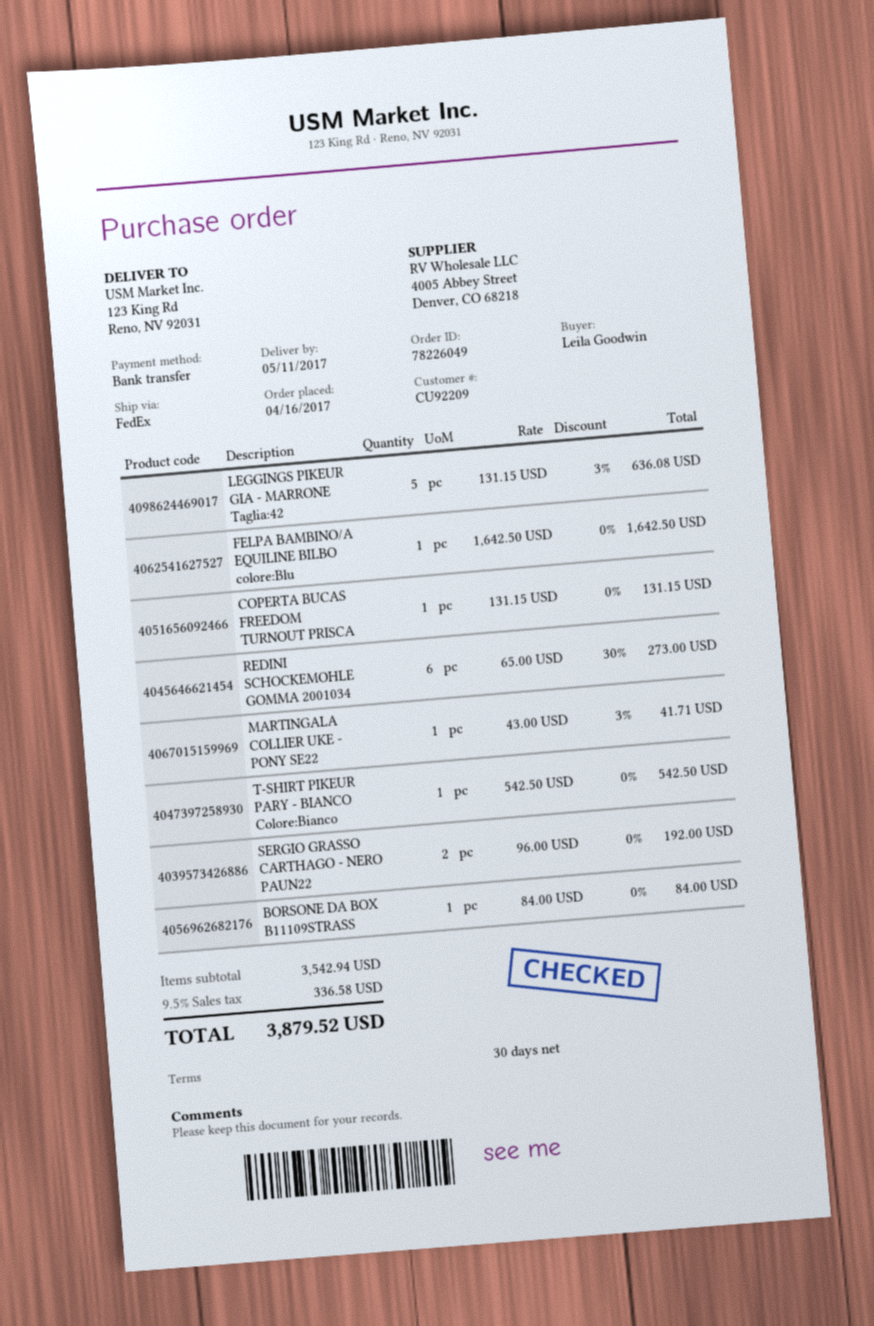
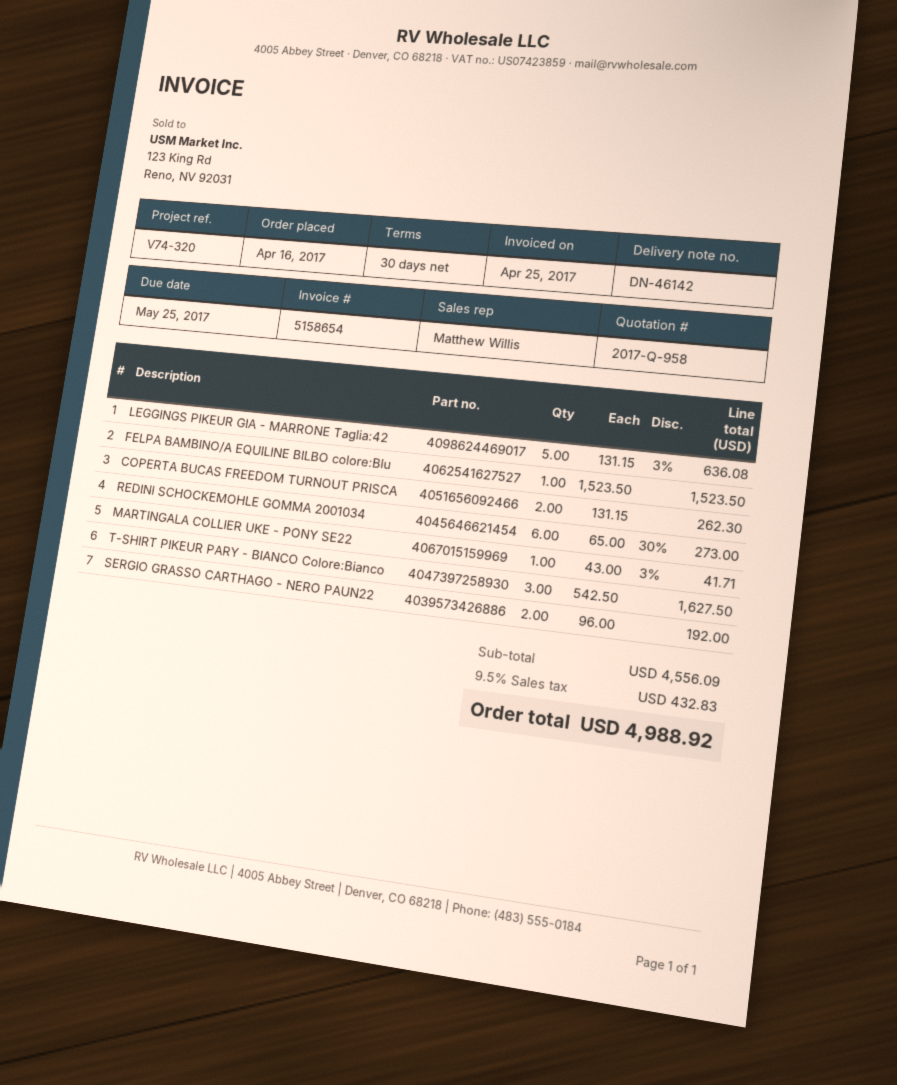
FELPA BAMBINO/A EQUILINE BILBO colore:Blu: 1 x 1642.50 = 1642.50 -> 1 x 1523.50 = 1523.50
COPERTA BUCAS FREEDOM TURNOUT PRISCA: 1 x 131.15 = 131.15 -> 2 x 131.15 = 262.30
T-SHIRT PIKEUR PARY - BIANCO Colore:Bianco: 1 x 542.50 = 542.50 -> 3 x 542.50 = 1627.50
BORSONE DA BOX B11109STRASS: 1 x 84.00 = 84.00 -> none
subtotal: 3542.94 -> 4556.09
tax: 9.5% = 336.58 -> 9.5% = 432.83
total: 3879.52 -> 4988.92

